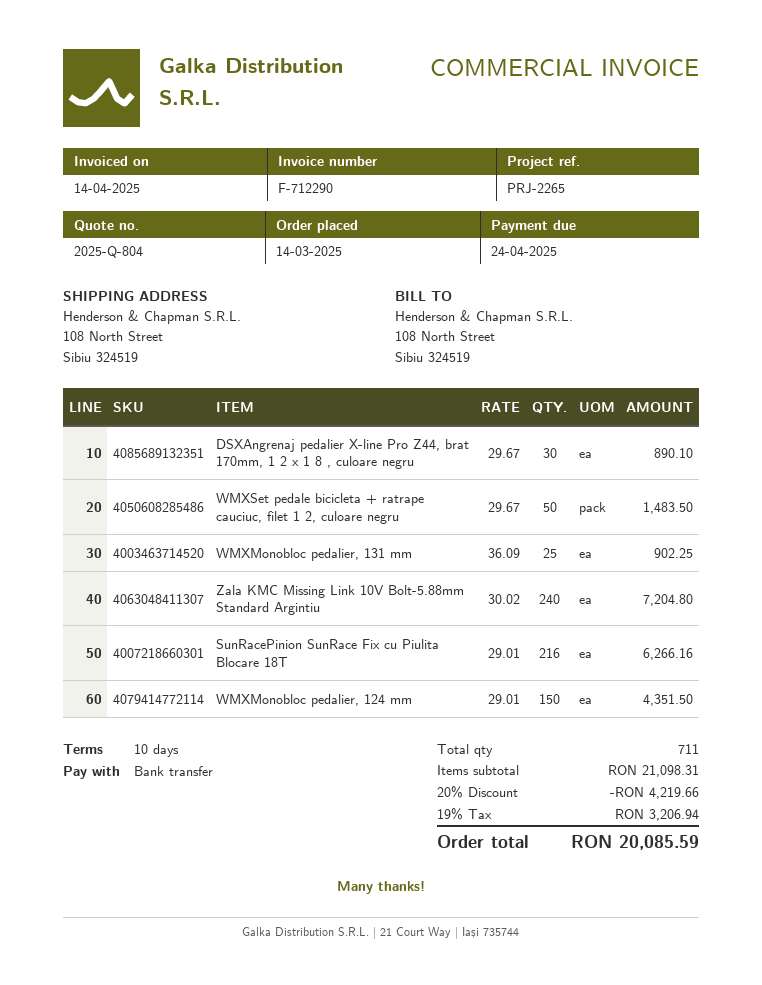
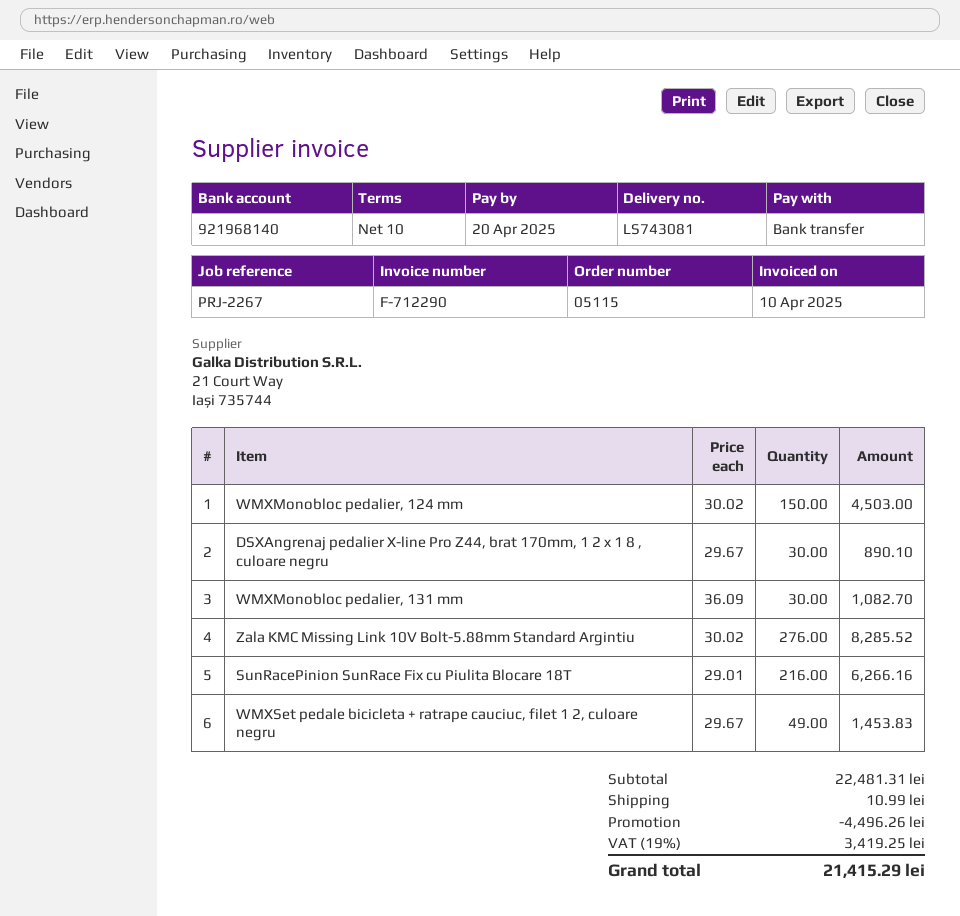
invoice date: 2025-04-14 -> 2025-04-10
due date: 2025-04-24 -> 2025-04-20
reference: PRJ-2265 -> PRJ-2267
WMXSet pedale bicicleta + ratrape cauciuc, filet 1 2, culoare negru: 50 x 29.67 = 1483.50 -> 49 x 29.67 = 1453.83
WMXMonobloc pedalier, 131 mm: 25 x 36.09 = 902.25 -> 30 x 36.09 = 1082.70
Zala KMC Missing Link 10V Bolt-5.88mm Standard Argintiu: 240 x 30.02 = 7204.80 -> 276 x 30.02 = 8285.52
WMXMonobloc pedalier, 124 mm: 150 x 29.01 = 4351.50 -> 150 x 30.02 = 4503.00
subtotal: 21098.31 -> 22481.31
discount: 4219.66 -> 4496.26
shipping: none -> 10.99
tax: 19% = 3206.94 -> 19% = 3419.25
total: 20085.59 -> 21415.29

